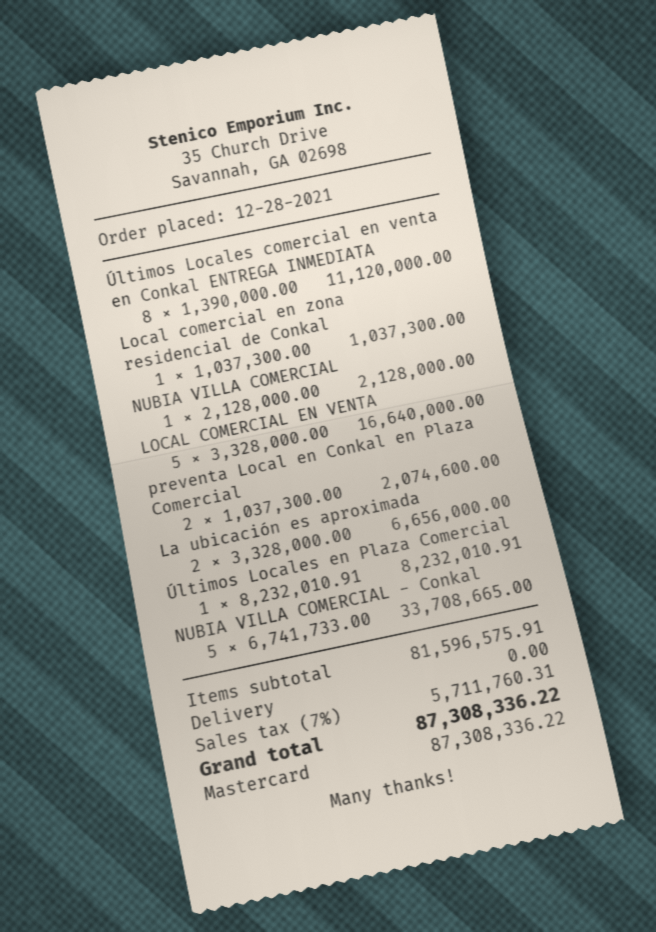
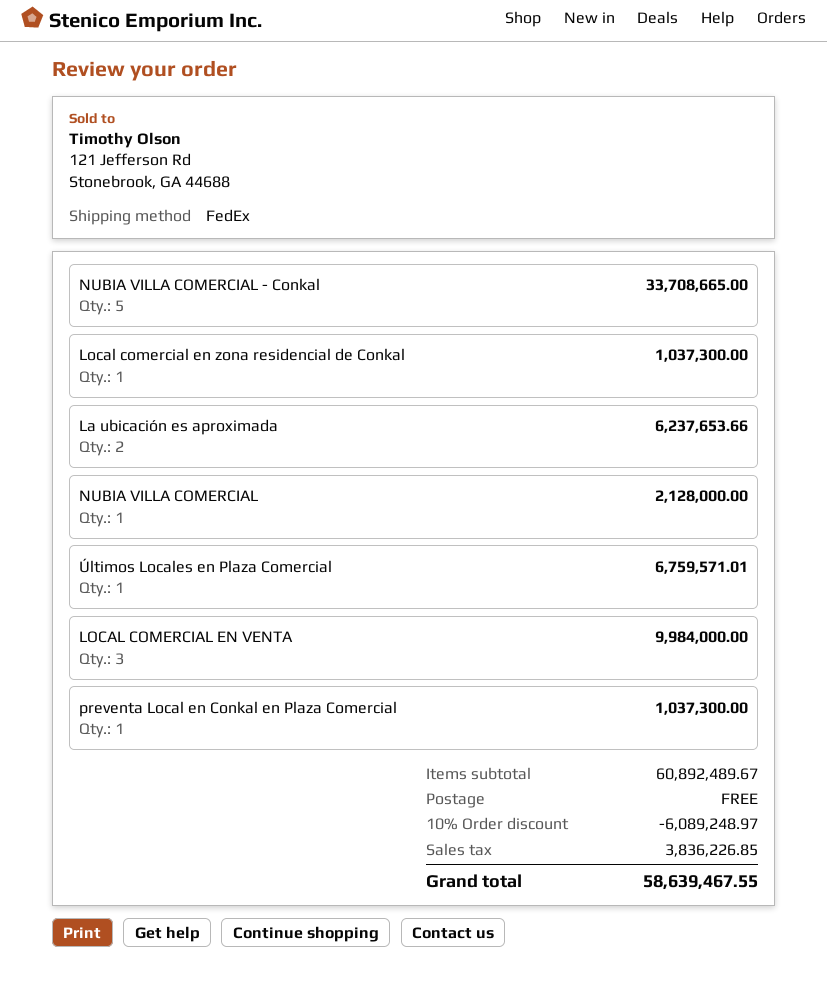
Últimos Locales comercial en venta en Conkal ENTREGA INMEDIATA: 8 for 11120000.00 -> none
LOCAL COMERCIAL EN VENTA: 5 for 16640000.00 -> 3 for 9984000.00
preventa Local en Conkal en Plaza Comercial: 2 for 2074600.00 -> 1 for 1037300.00
La ubicación es aproximada: 2 for 6656000.00 -> 2 for 6237653.66
Últimos Locales en Plaza Comercial: 1 for 8232010.91 -> 1 for 6759571.01
subtotal: 81596575.91 -> 60892489.67
discount: none -> 10% = 6089248.97
tax: 5711760.31 -> 3836226.85
total: 87308336.22 -> 58639467.55

